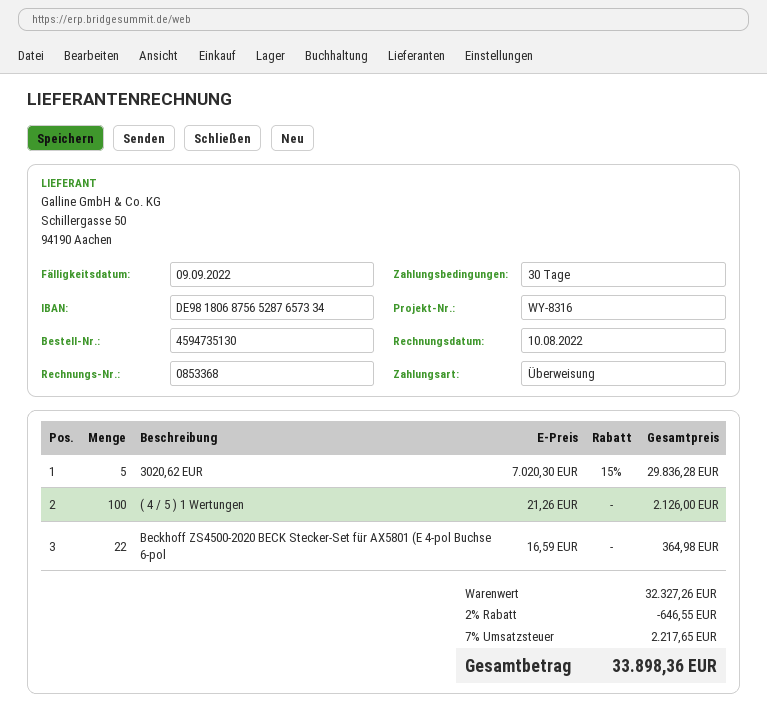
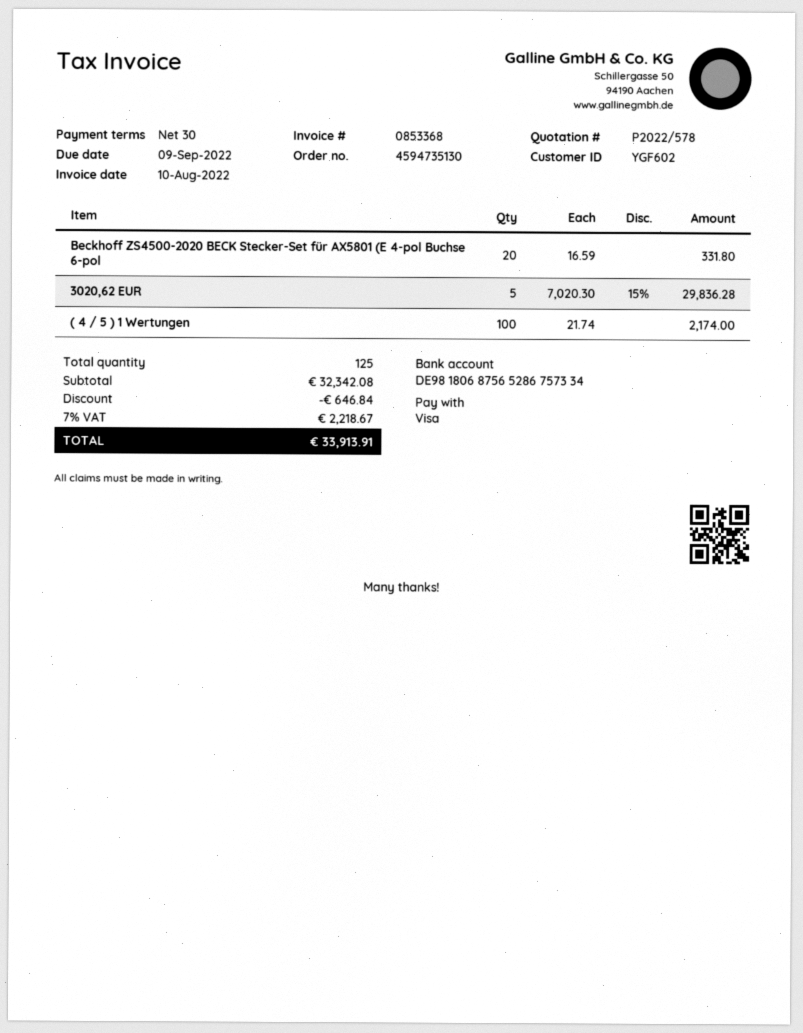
payment method: bank transfer -> Visa
bank account: DE98180687565287657334 -> DE98180687565286757334
( 4 / 5 ) 1 Wertungen: 100 x 21.26 = 2126.00 -> 100 x 21.74 = 2174.00
Beckhoff ZS4500-2020 BECK Stecker-Set für AX5801 (E 4-pol Buchse 6-pol: 22 x 16.59 = 364.98 -> 20 x 16.59 = 331.80
subtotal: 32327.26 -> 32342.08
discount: 646.55 -> 646.84
tax: 7% = 2217.65 -> 7% = 2218.67
total: 33898.36 -> 33913.91

